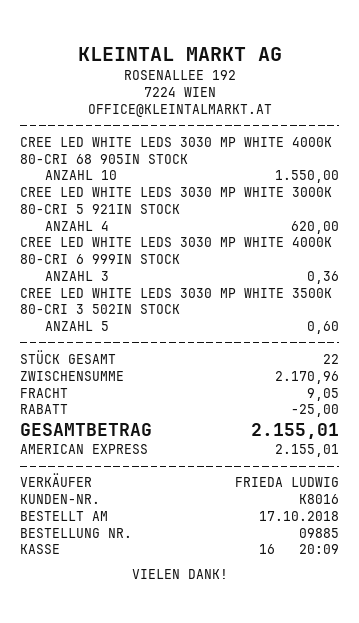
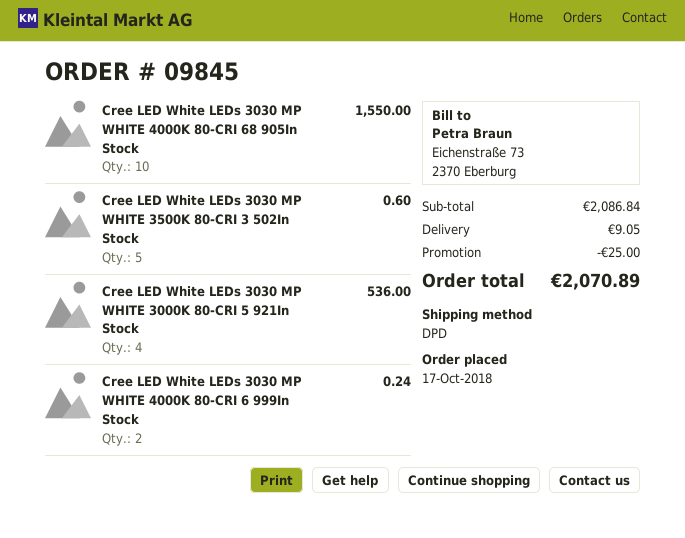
order number: 09885 -> 09845
CREE LED WHITE LEDS 3030 MP WHITE 3000K 80-CRI 5 921IN STOCK: 4 for 620.00 -> 4 for 536.00
CREE LED WHITE LEDS 3030 MP WHITE 4000K 80-CRI 6 999IN STOCK: 3 for 0.36 -> 2 for 0.24
subtotal: 2170.96 -> 2086.84
total: 2155.01 -> 2070.89

